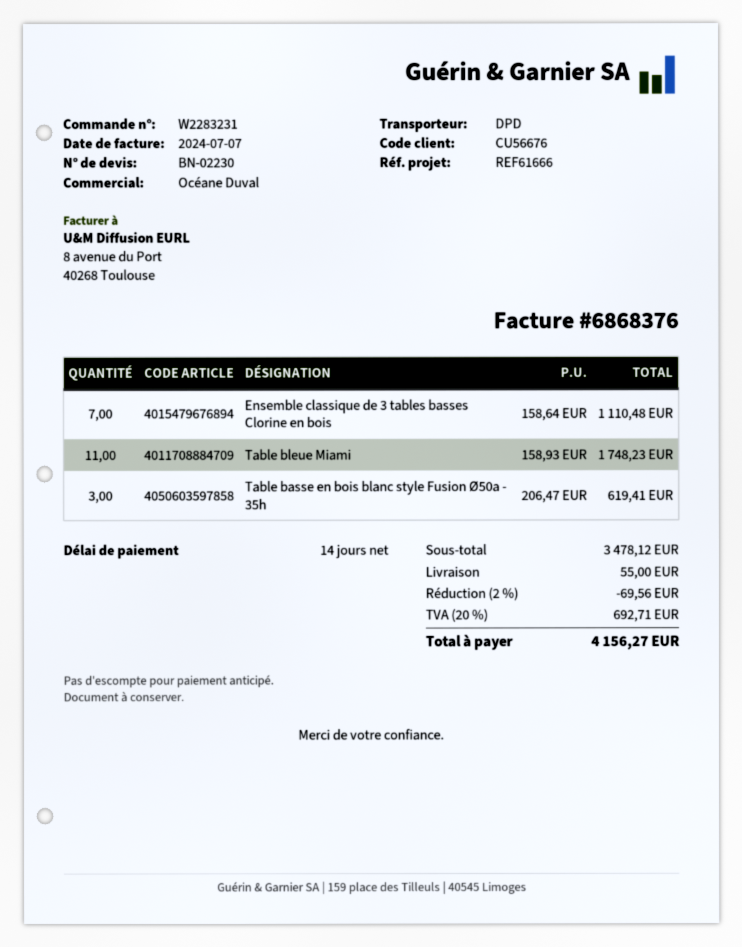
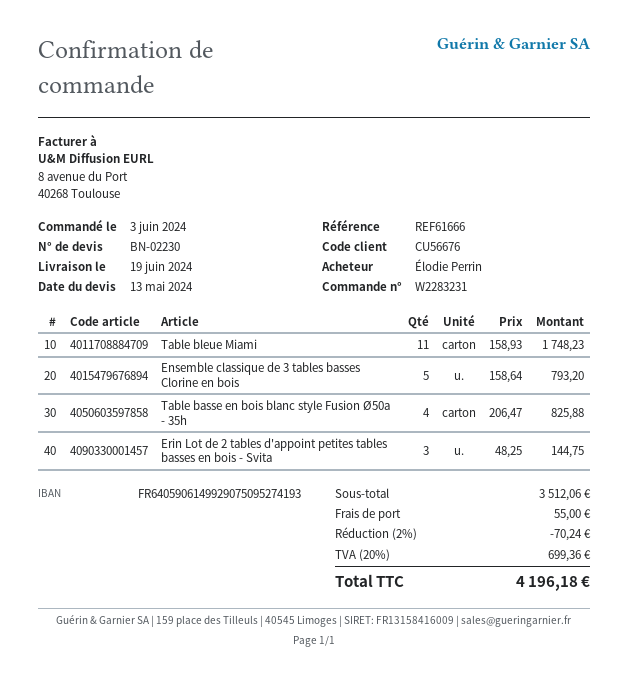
Ensemble classique de 3 tables basses Clorine en bois: 7 x 158.64 = 1110.48 -> 5 x 158.64 = 793.20
Table basse en bois blanc style Fusion Ø50a - 35h: 3 x 206.47 = 619.41 -> 4 x 206.47 = 825.88
Erin Lot de 2 tables d'appoint petites tables basses en bois - Svita: none -> 3 x 48.25 = 144.75
subtotal: 3478.12 -> 3512.06
discount: 2% = 69.56 -> 2% = 70.24
tax: 20% = 692.71 -> 20% = 699.36
total: 4156.27 -> 4196.18

